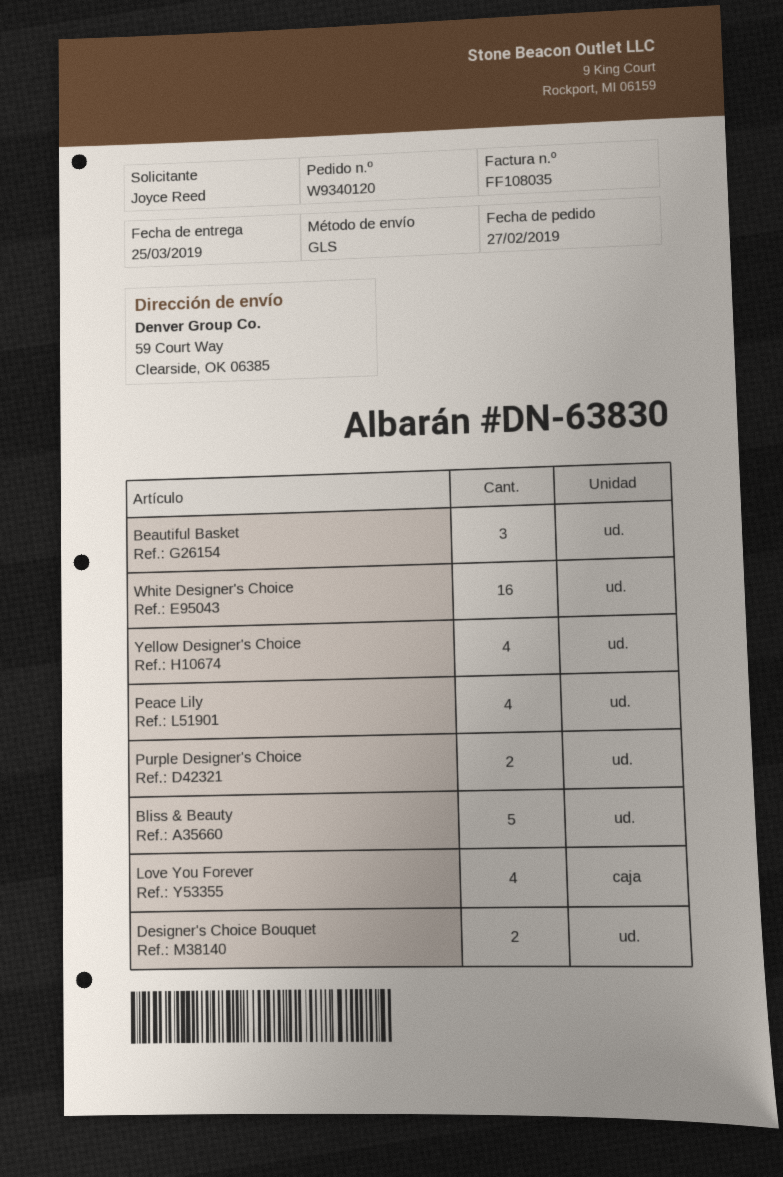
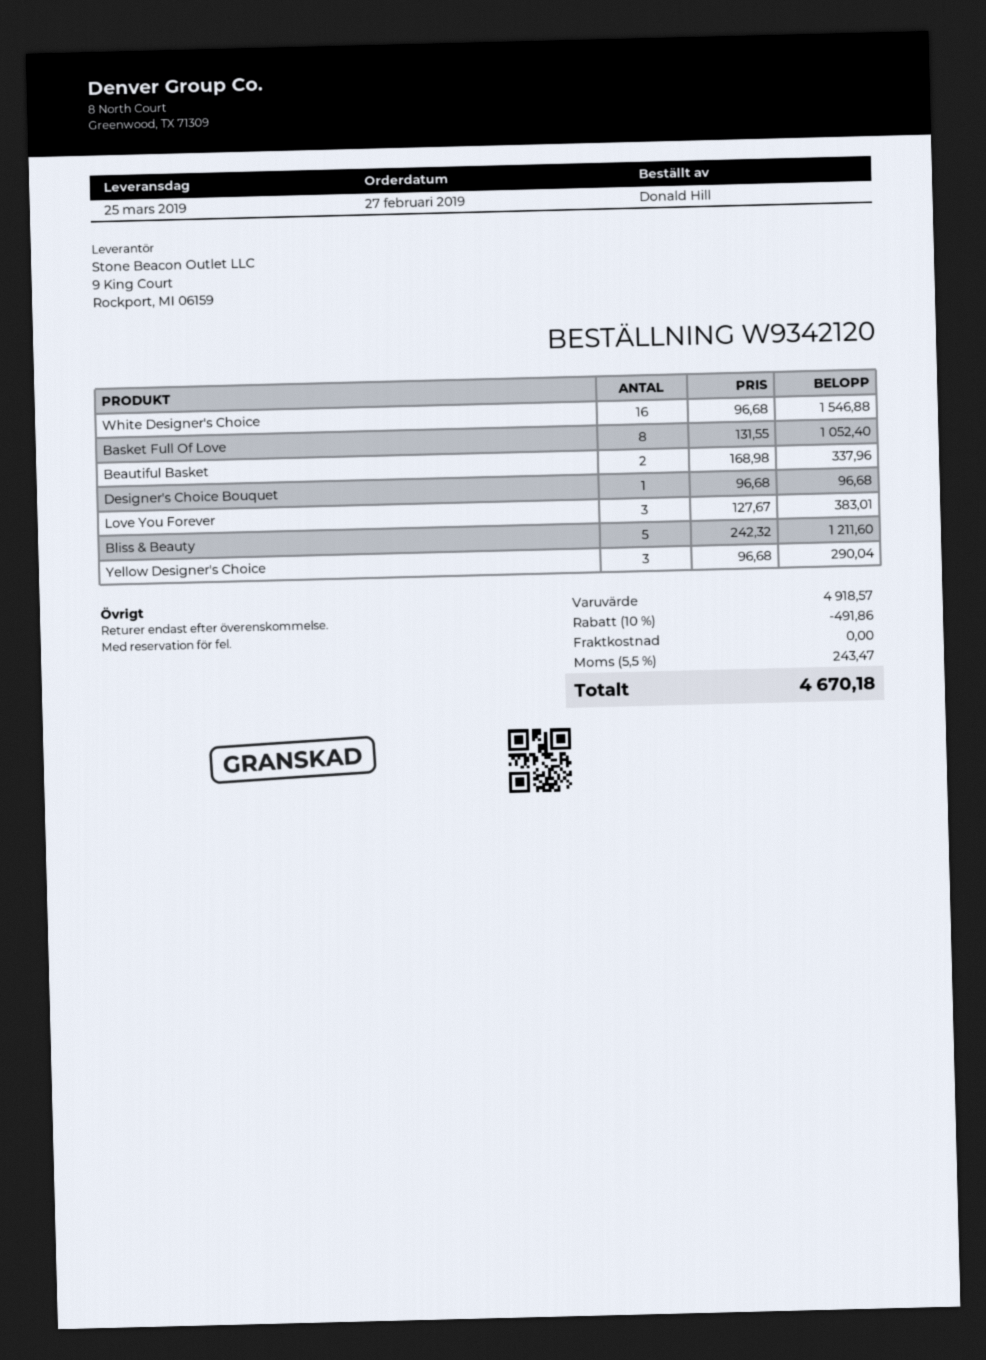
order number: W9340120 -> W9342120
ordered by: Joyce Reed -> Donald Hill
Beautiful Basket: 3 -> 2
Yellow Designer's Choice: 4 -> 3
Peace Lily: 4 -> none
Purple Designer's Choice: 2 -> none
Love You Forever: 4 -> 3
Designer's Choice Bouquet: 2 -> 1
Basket Full Of Love: none -> 8

